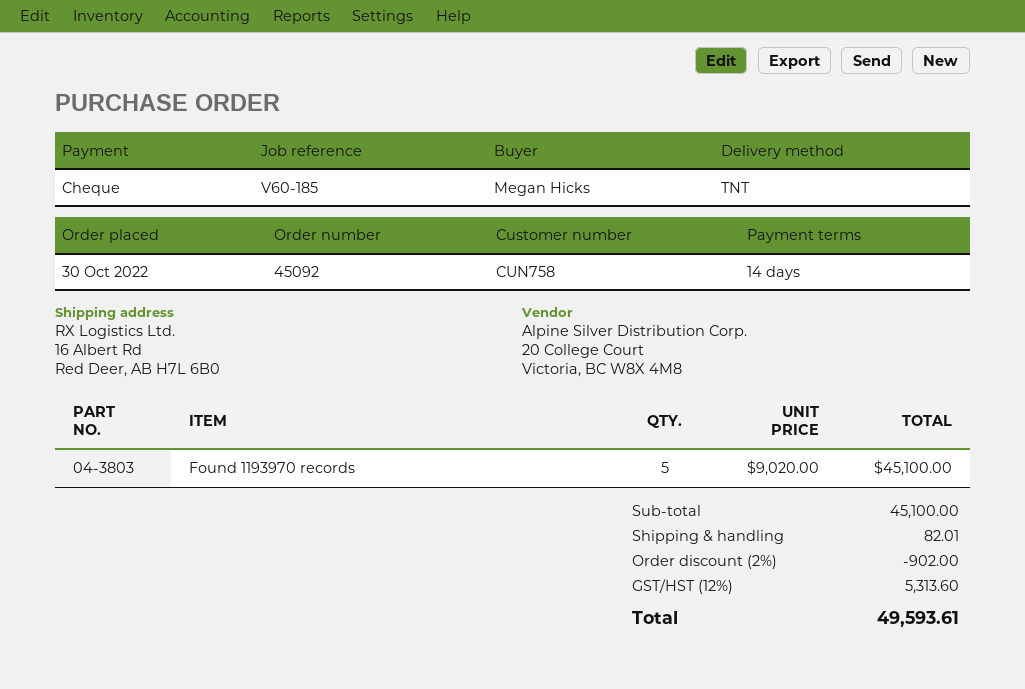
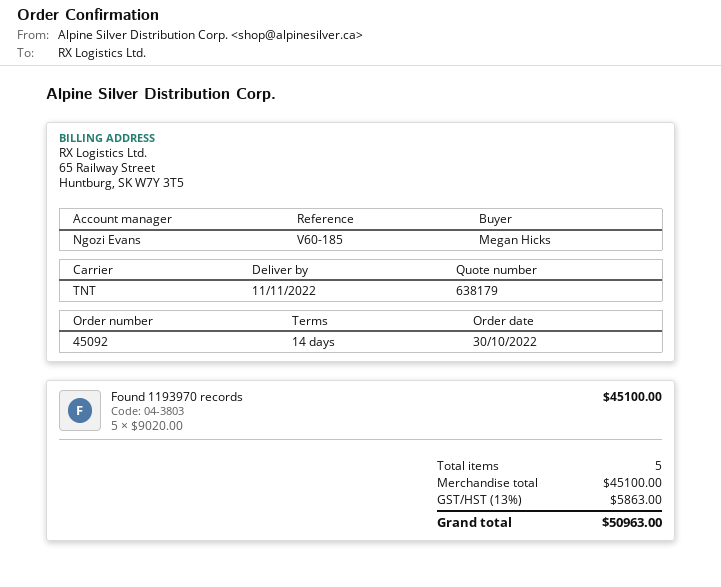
discount: 2% = 902.00 -> none
shipping: 82.01 -> none
tax: 12% = 5313.60 -> 13% = 5863.00
total: 49593.61 -> 50963.00

